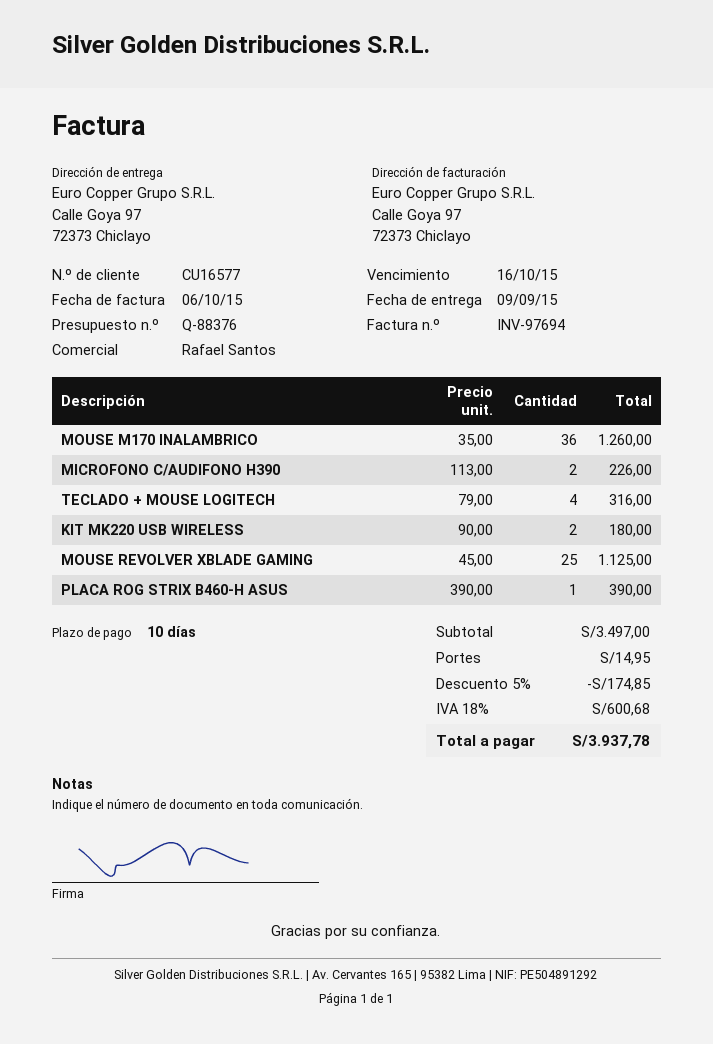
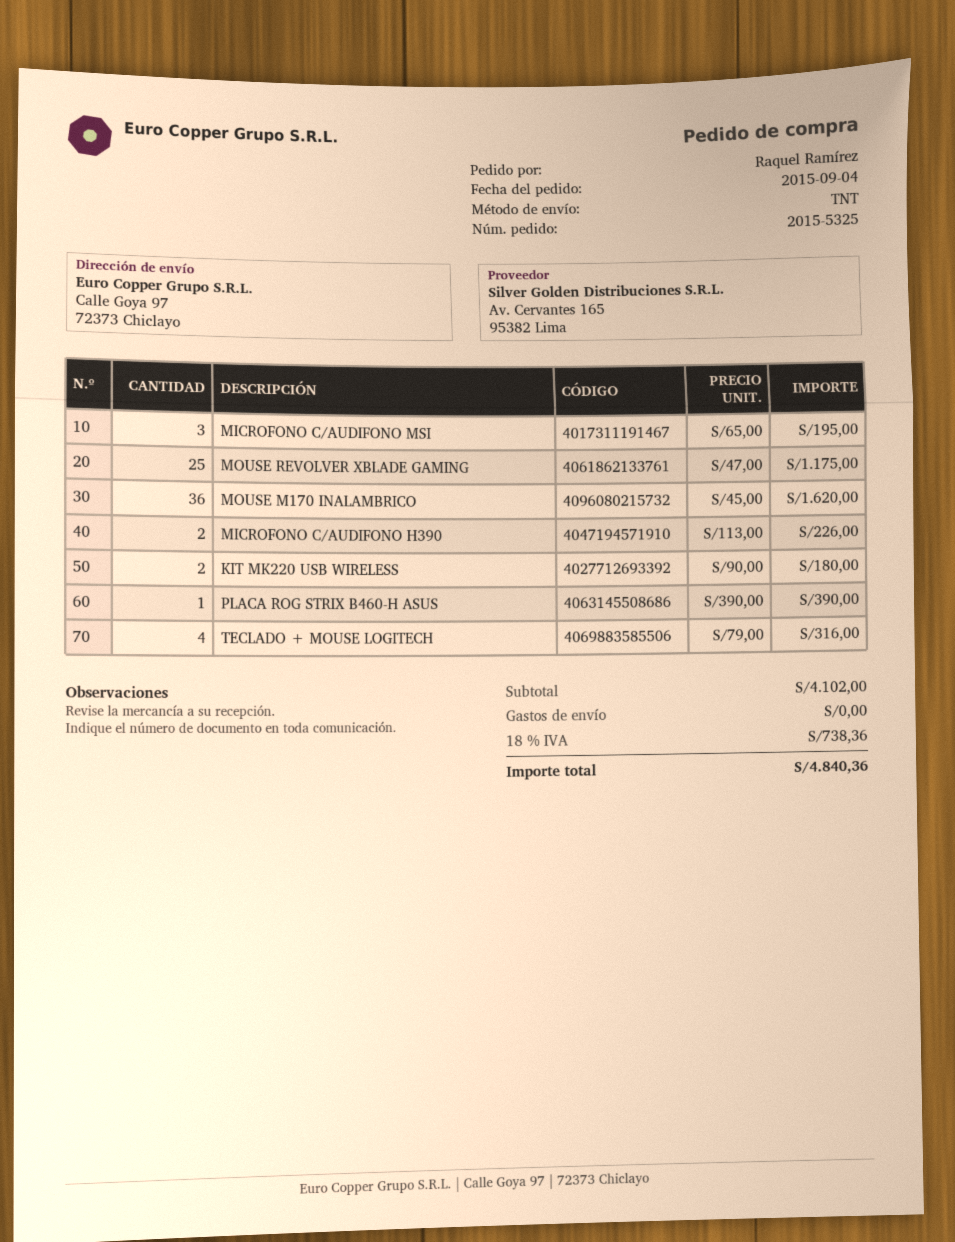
MOUSE M170 INALAMBRICO: 36 x 35.00 = 1260.00 -> 36 x 45.00 = 1620.00
MOUSE REVOLVER XBLADE GAMING: 25 x 45.00 = 1125.00 -> 25 x 47.00 = 1175.00
MICROFONO C/AUDIFONO MSI: none -> 3 x 65.00 = 195.00
subtotal: 3497.00 -> 4102.00
discount: 5% = 174.85 -> none
shipping: 14.95 -> 0.00
tax: 18% = 600.68 -> 18% = 738.36
total: 3937.78 -> 4840.36

